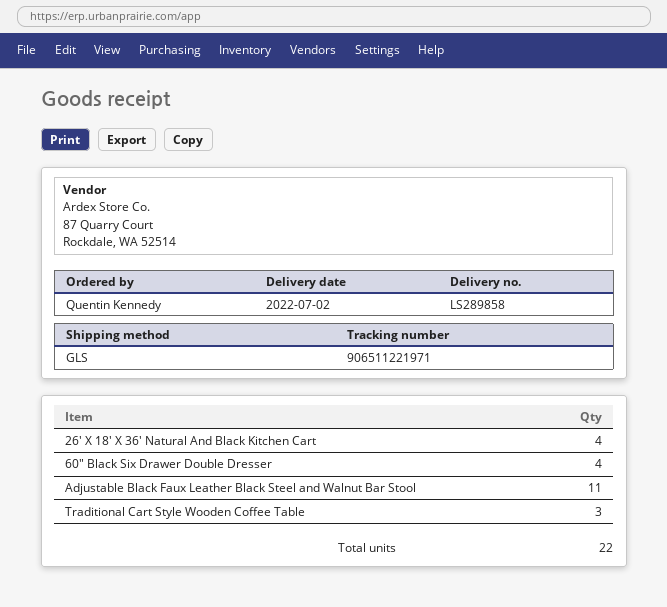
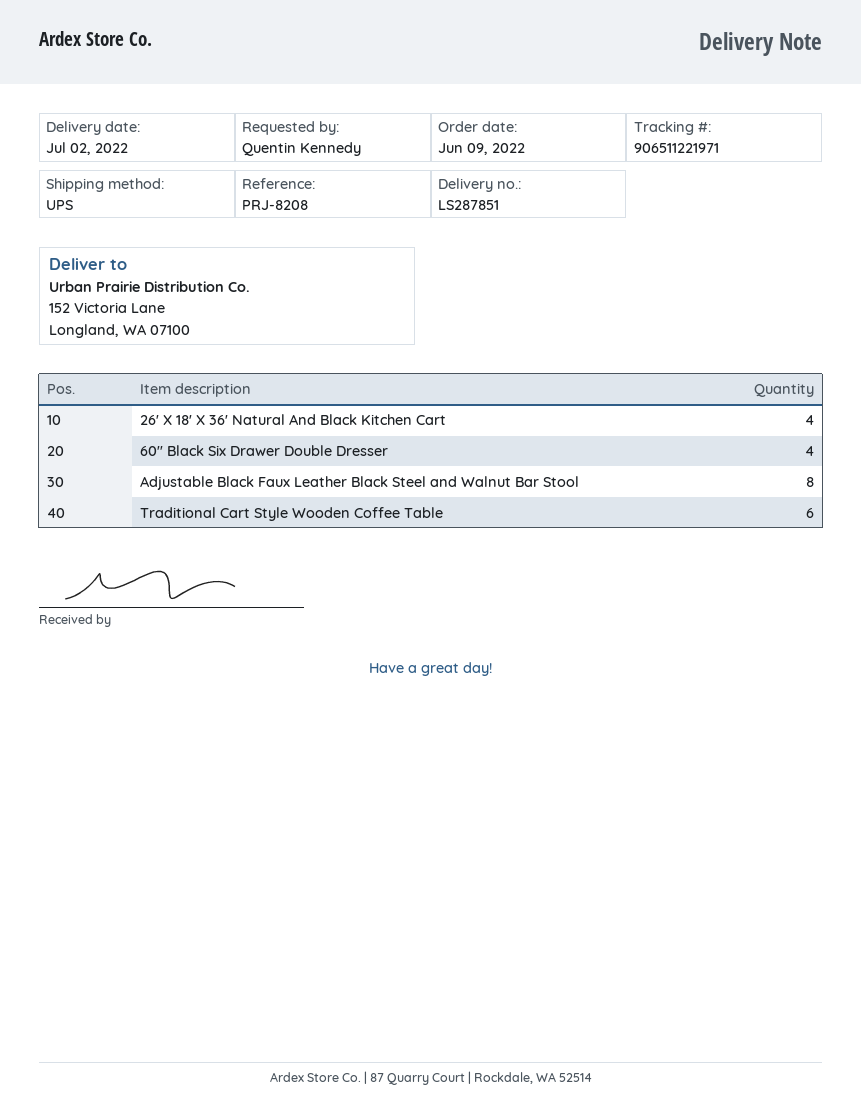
delivery note number: LS289858 -> LS287851
shipping method: GLS -> UPS
Adjustable Black Faux Leather Black Steel and Walnut Bar Stool: 11 -> 8
Traditional Cart Style Wooden Coffee Table: 3 -> 6

